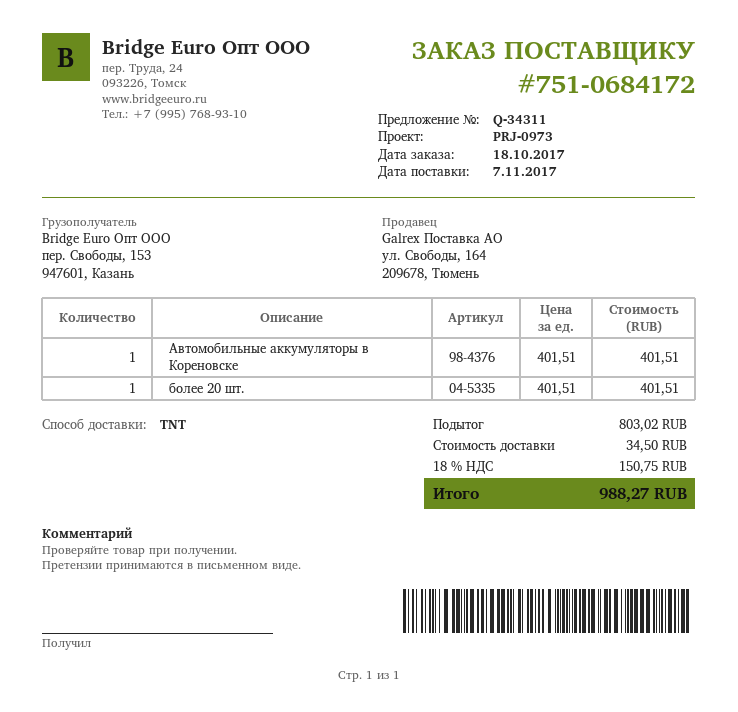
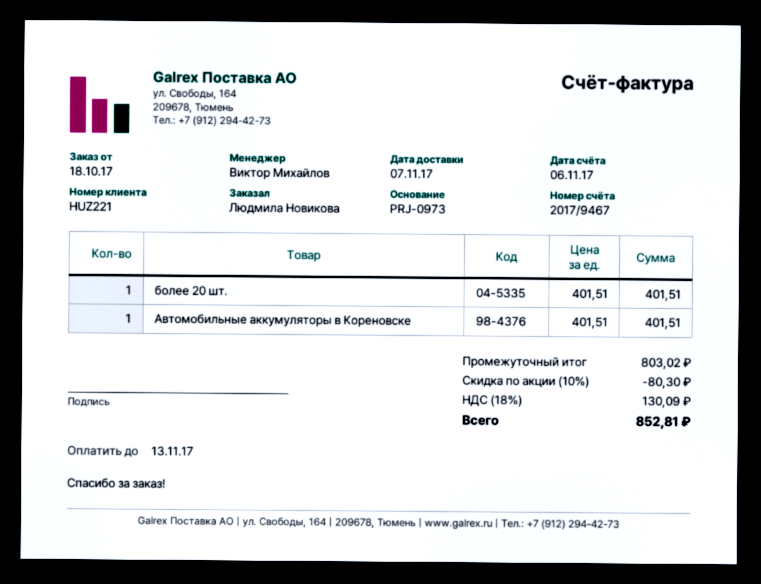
discount: none -> 10% = 80.30
shipping: 34.50 -> none
tax: 18% = 150.75 -> 18% = 130.09
total: 988.27 -> 852.81

